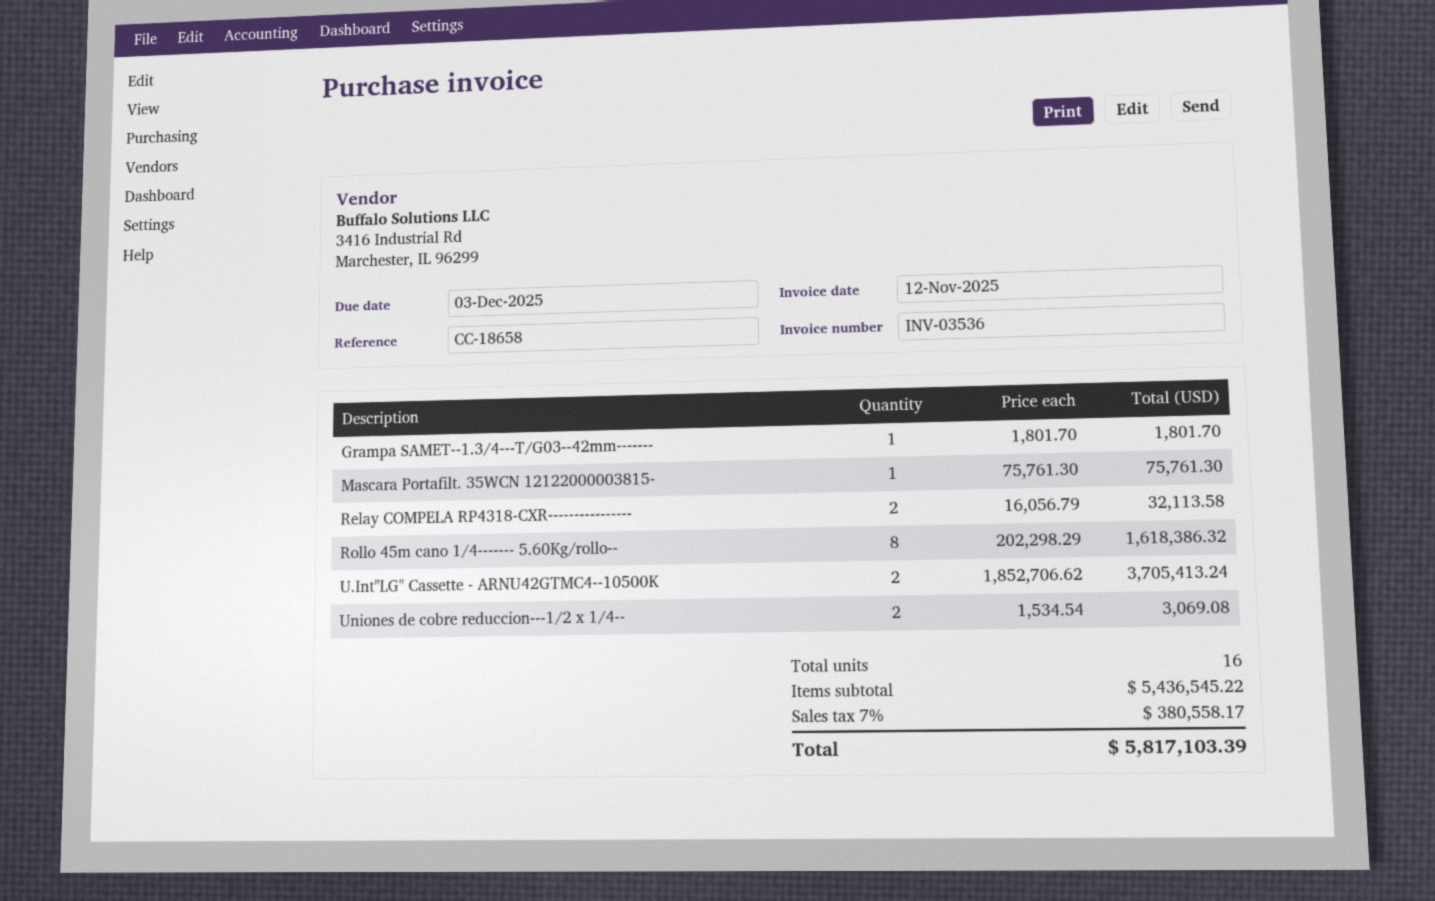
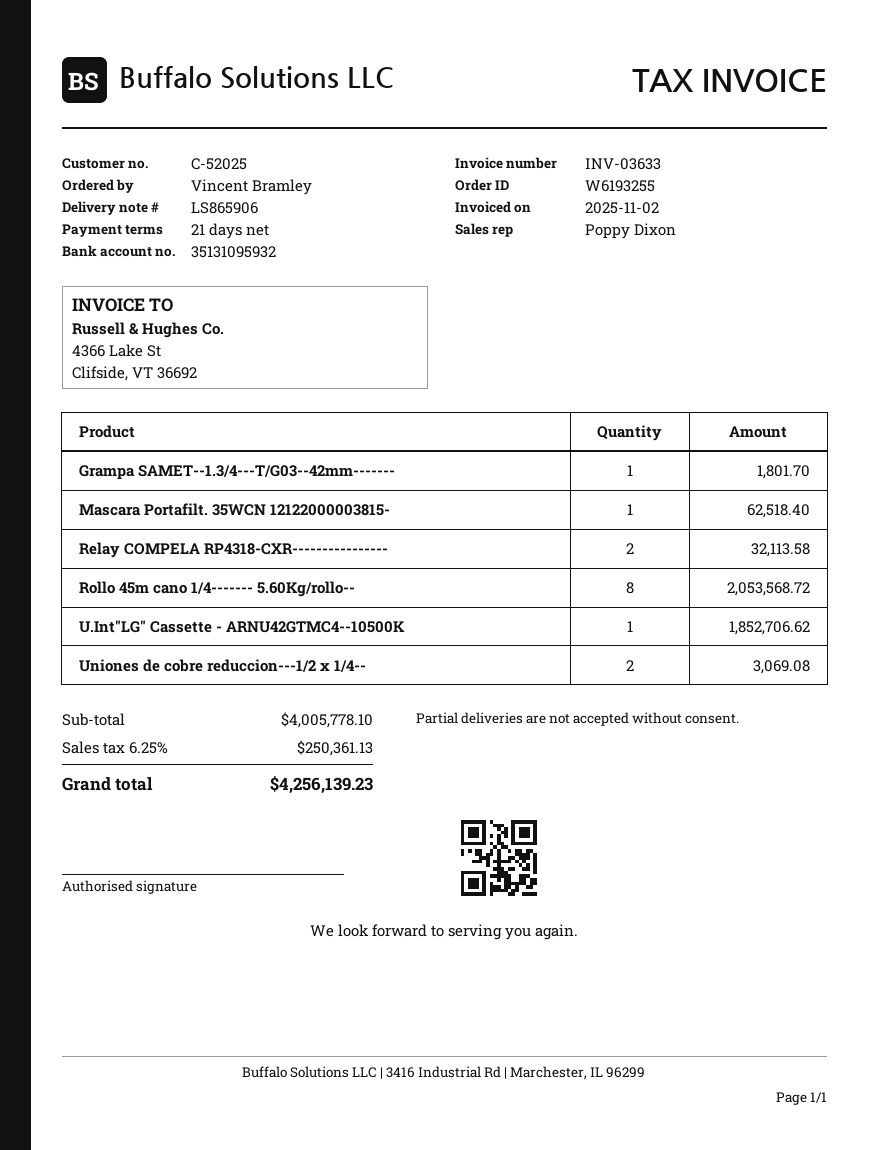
invoice number: INV-03536 -> INV-03633
invoice date: 2025-11-12 -> 2025-11-02
Mascara Portafilt. 35WCN 12122000003815-: 1 for 75761.30 -> 1 for 62518.40
Rollo 45m cano 1/4------- 5.60Kg/rollo--: 8 for 1618386.32 -> 8 for 2053568.72
U.Int"LG" Cassette - ARNU42GTMC4--10500K: 2 for 3705413.24 -> 1 for 1852706.62
subtotal: 5436545.22 -> 4005778.10
tax: 7% = 380558.17 -> 6.25% = 250361.13
total: 5817103.39 -> 4256139.23

